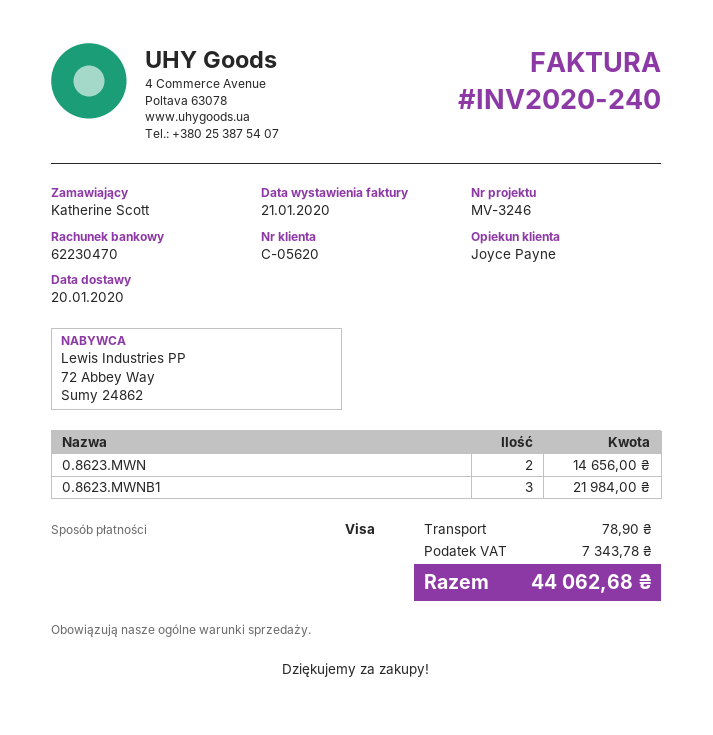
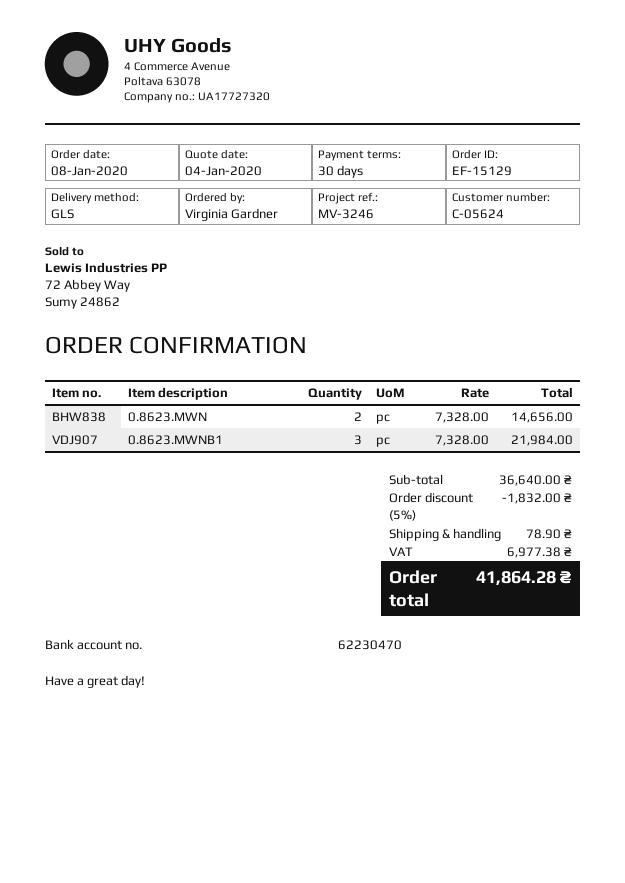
customer number: C-05620 -> C-05624
ordered by: Katherine Scott -> Virginia Gardner
discount: none -> 5% = 1832.00
tax: 7343.78 -> 6977.38
total: 44062.68 -> 41864.28

